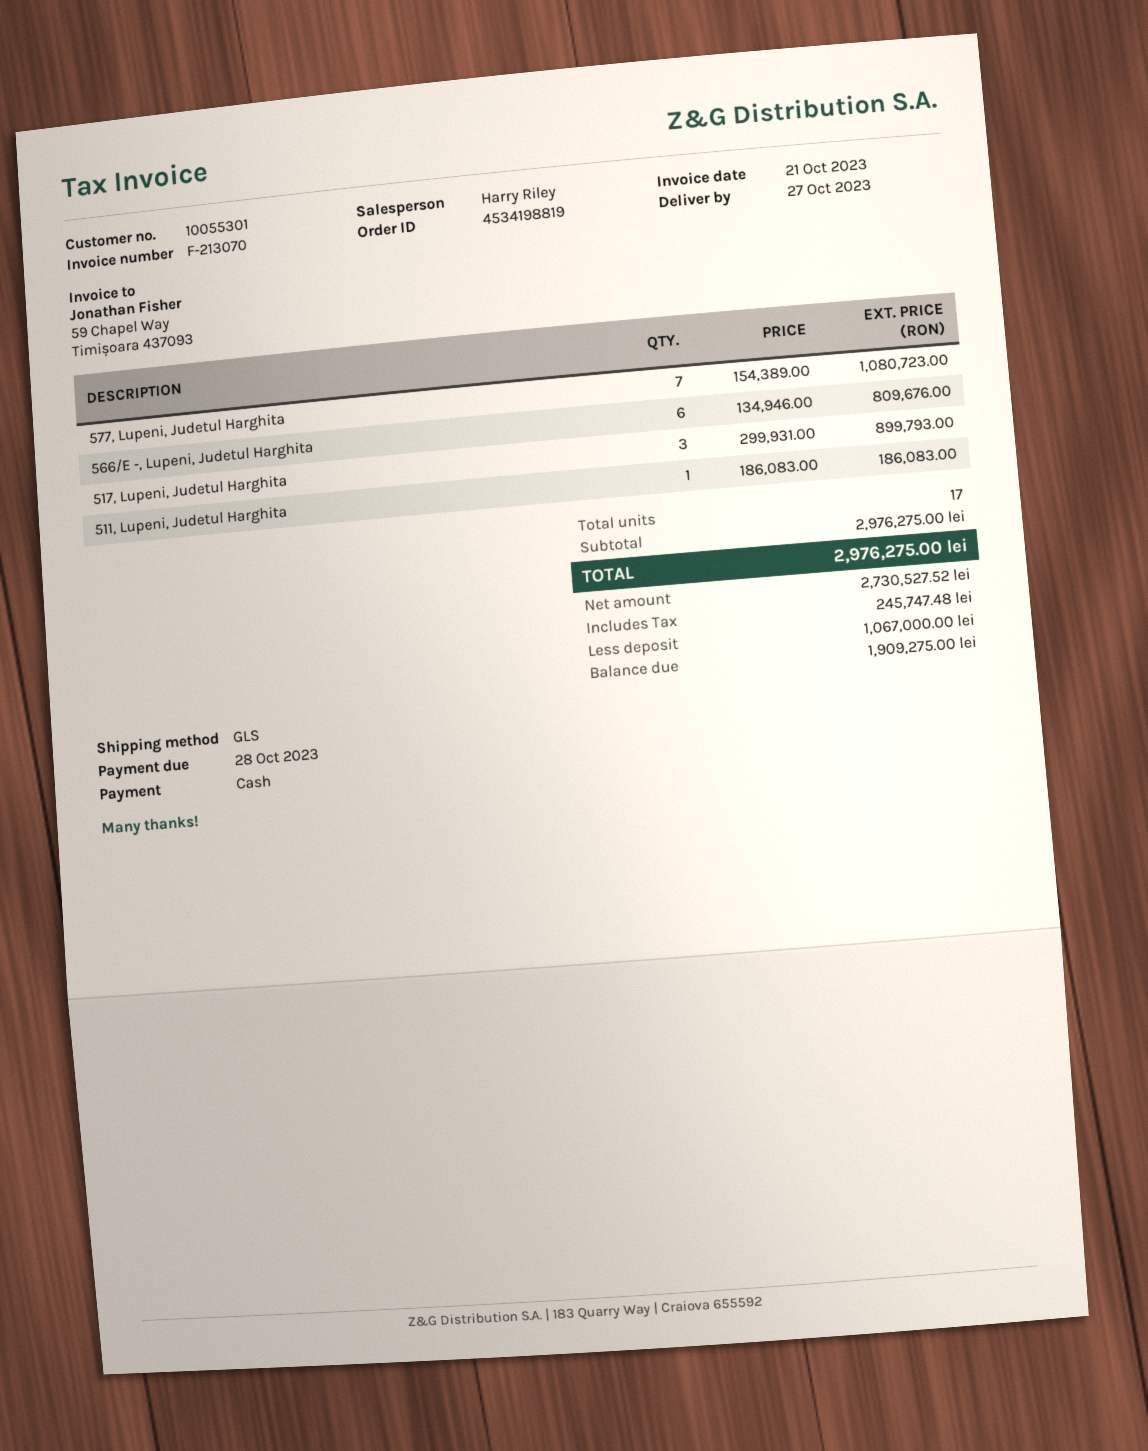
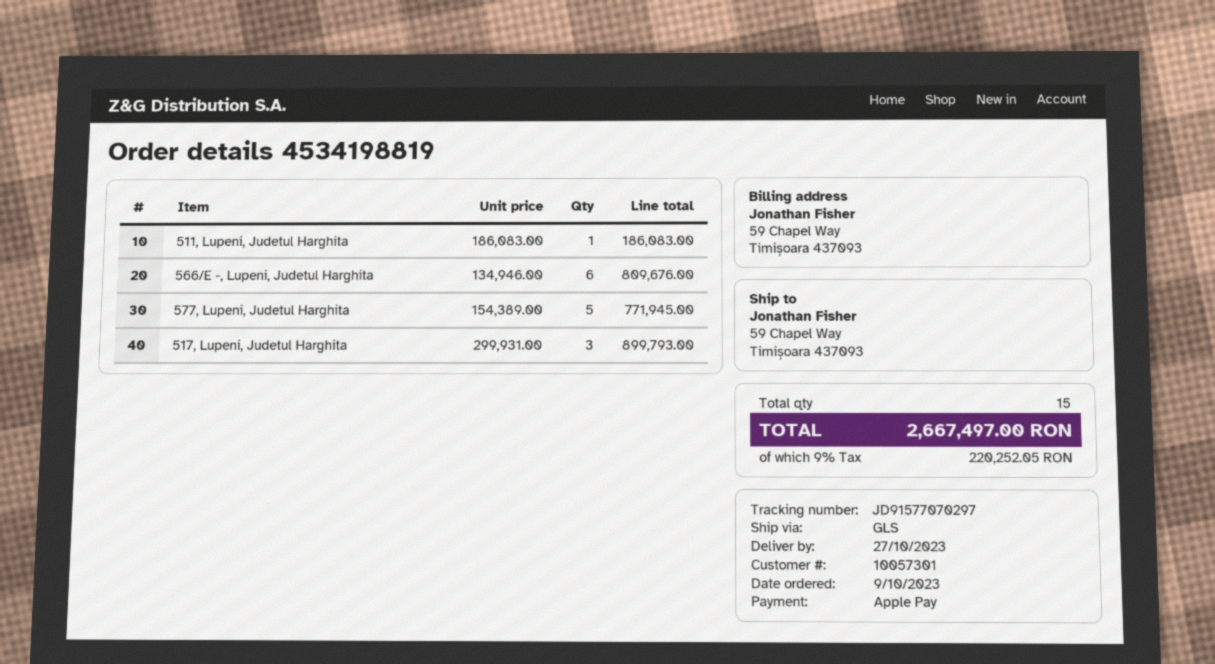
customer number: 10055301 -> 10057301
payment method: cash -> Apple Pay
577, Lupeni, Judetul Harghita: 7 x 154389.00 = 1080723.00 -> 5 x 154389.00 = 771945.00
total quantity: 17 -> 15
tax: 245747.48 -> 220252.05
total: 2976275.00 -> 2667497.00

